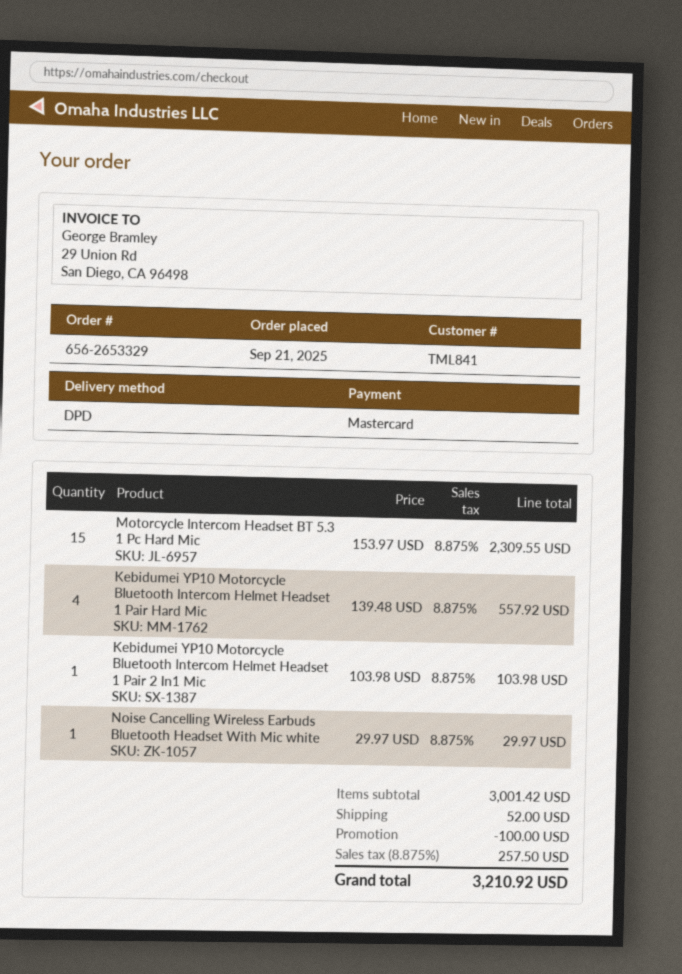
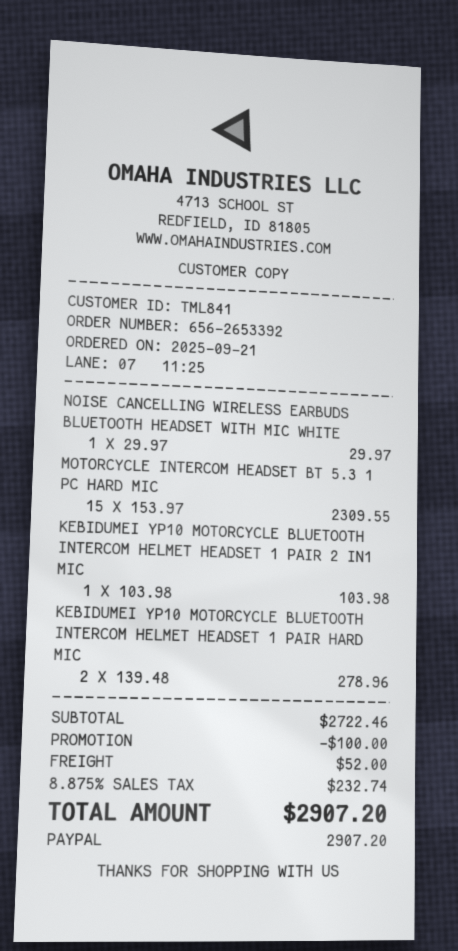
order number: 656-2653329 -> 656-2653392
payment method: Mastercard -> PayPal
Kebidumei YP10 Motorcycle Bluetooth Intercom Helmet Headset 1 Pair Hard Mic: 4 x 139.48 = 557.92 -> 2 x 139.48 = 278.96
subtotal: 3001.42 -> 2722.46
tax: 8.875% = 257.50 -> 8.875% = 232.74
total: 3210.92 -> 2907.20

